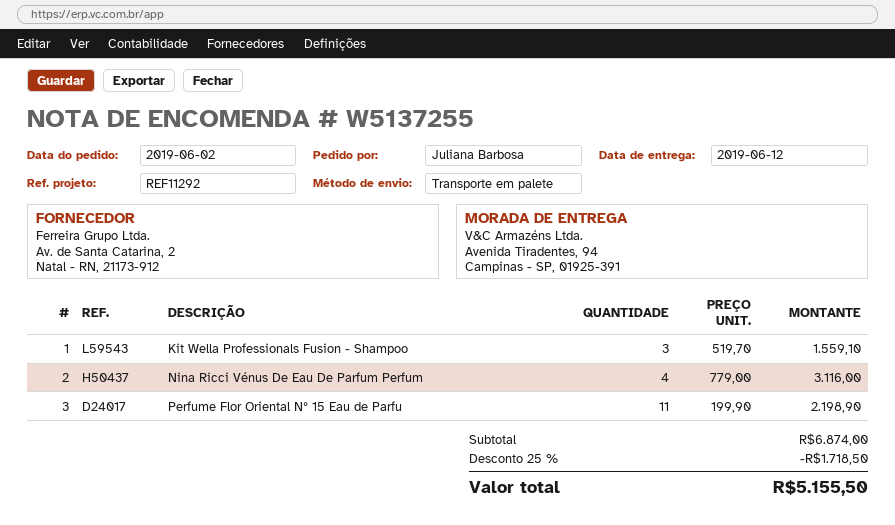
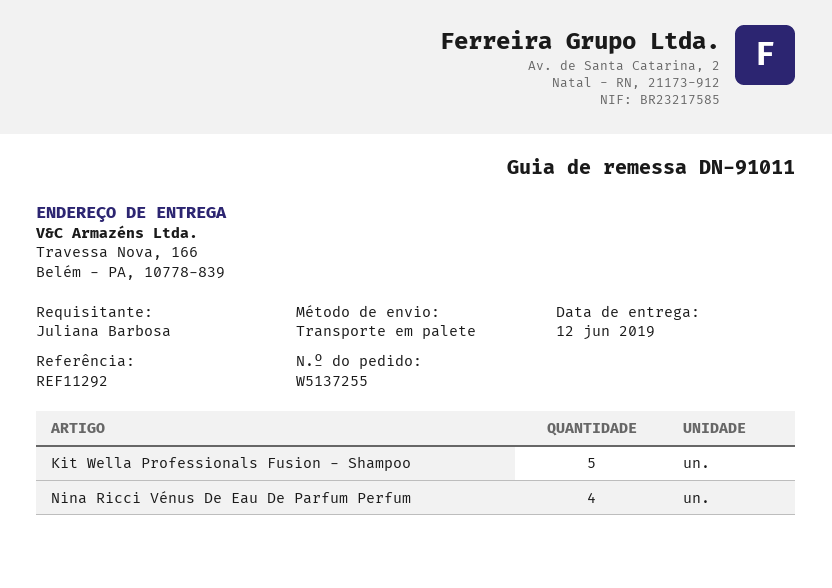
ship to: Avenida Tiradentes, 94, Campinas - SP, 01925-391 -> Travessa Nova, 166, Belém - PA, 10778-839
Kit Wella Professionals Fusion - Shampoo: 3 -> 5
Perfume Flor Oriental Nº 15 Eau de Parfu: 11 -> none

